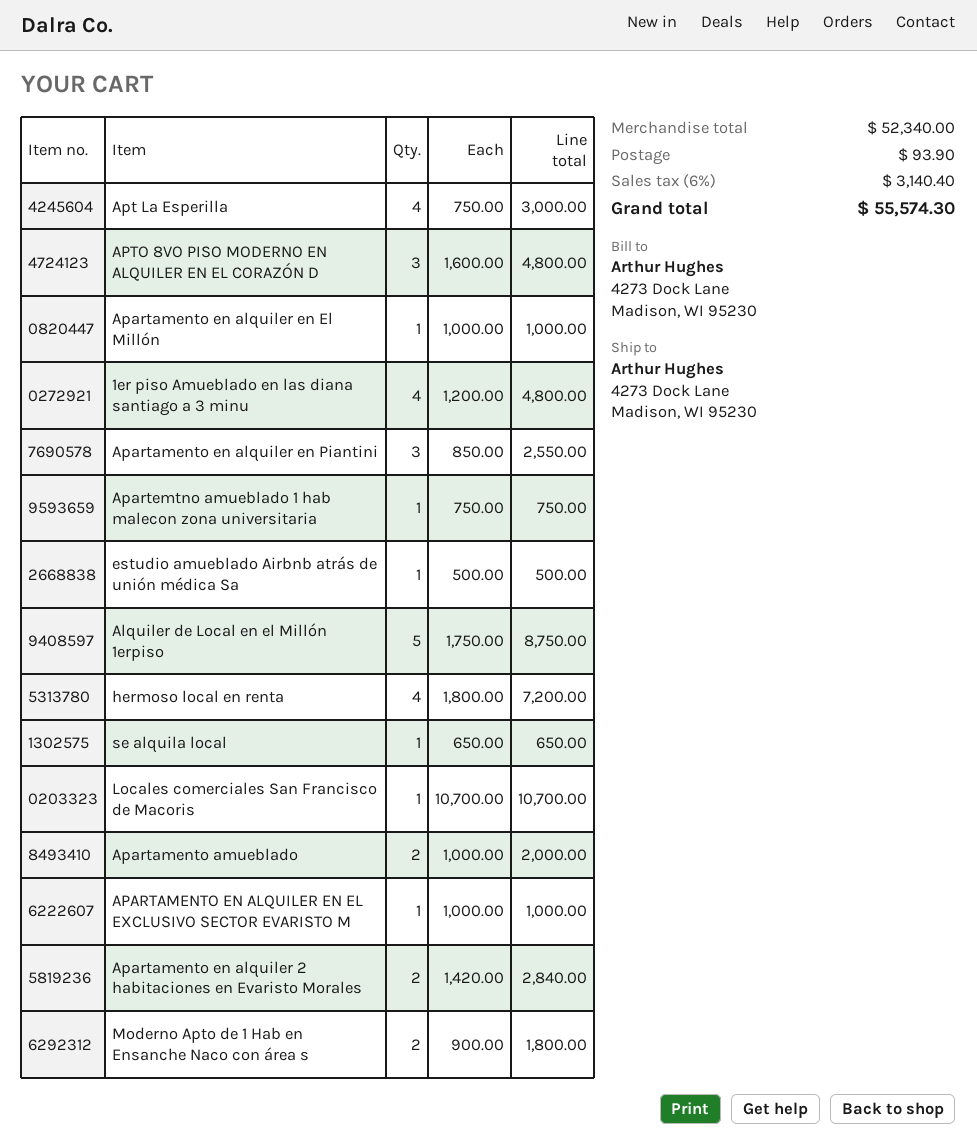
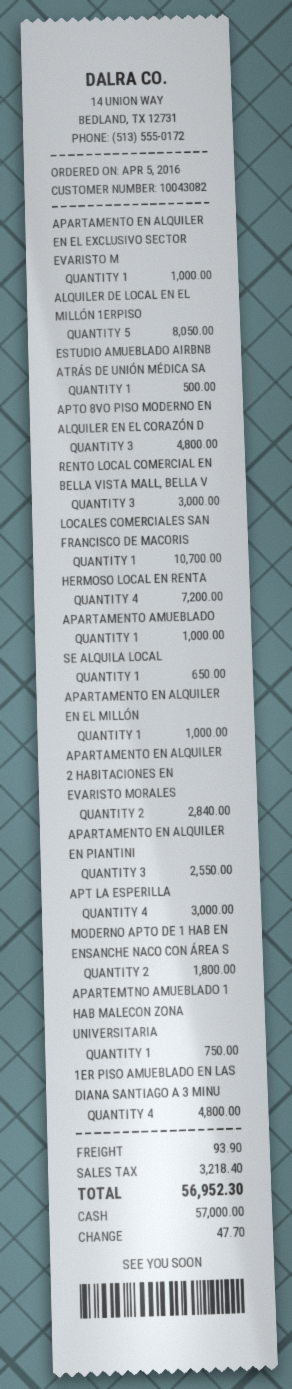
Alquiler de Local en el Millón 1erpiso: 5 for 8750.00 -> 5 for 8050.00
Apartamento amueblado: 2 for 2000.00 -> 1 for 1000.00
RENTO LOCAL COMERCIAL EN BELLA VISTA MALL, BELLA V: none -> 3 for 3000.00
tax: 3140.40 -> 3218.40
total: 55574.30 -> 56952.30

